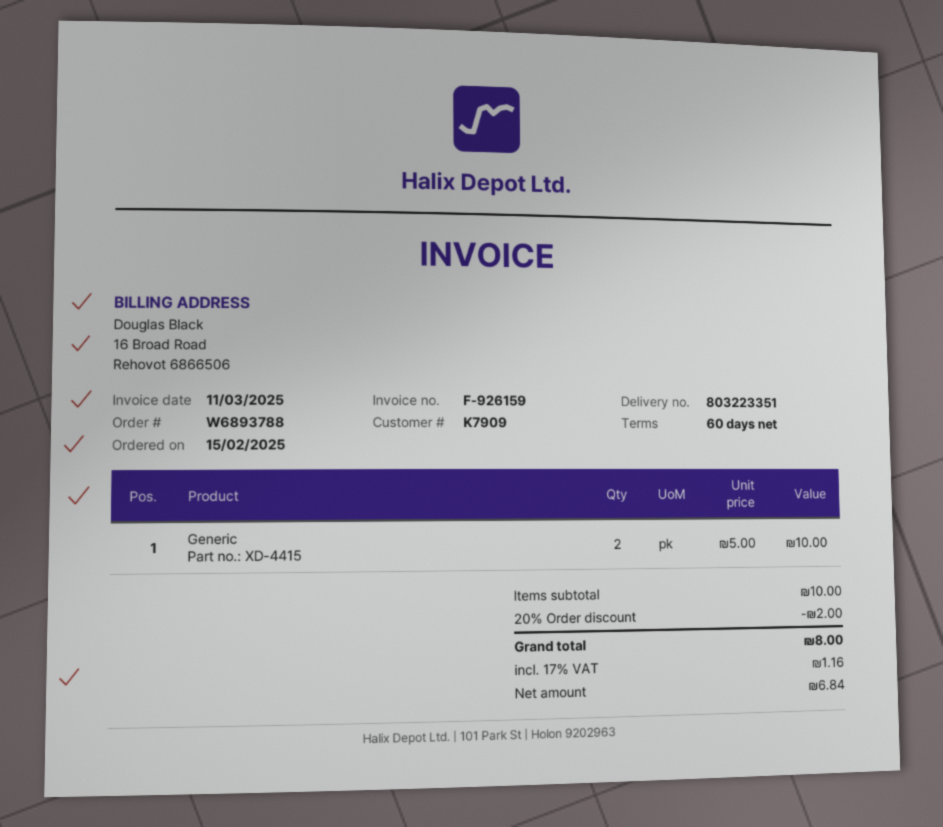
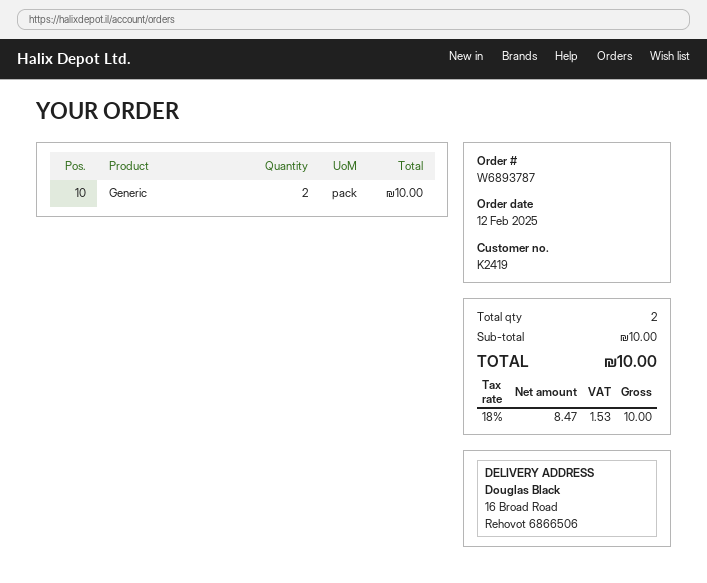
order number: W6893788 -> W6893787
order date: 2025-02-15 -> 2025-02-12
customer number: K7909 -> K2419
discount: 20% = 2.00 -> none
net: 6.84 -> 8.47
tax: 17% = 1.16 -> 18% = 1.53
total: 8.00 -> 10.00

